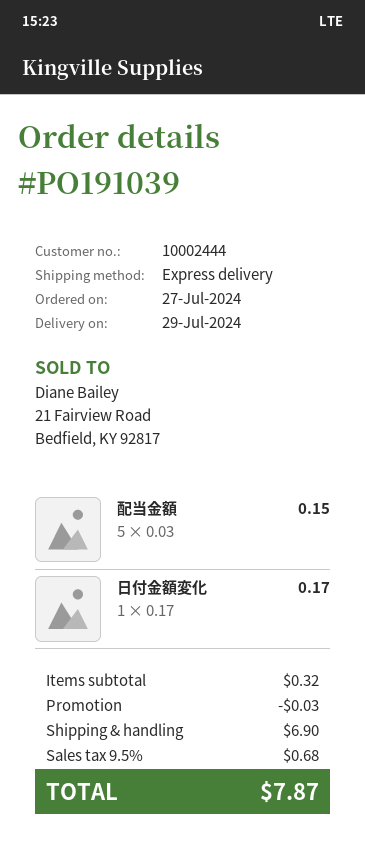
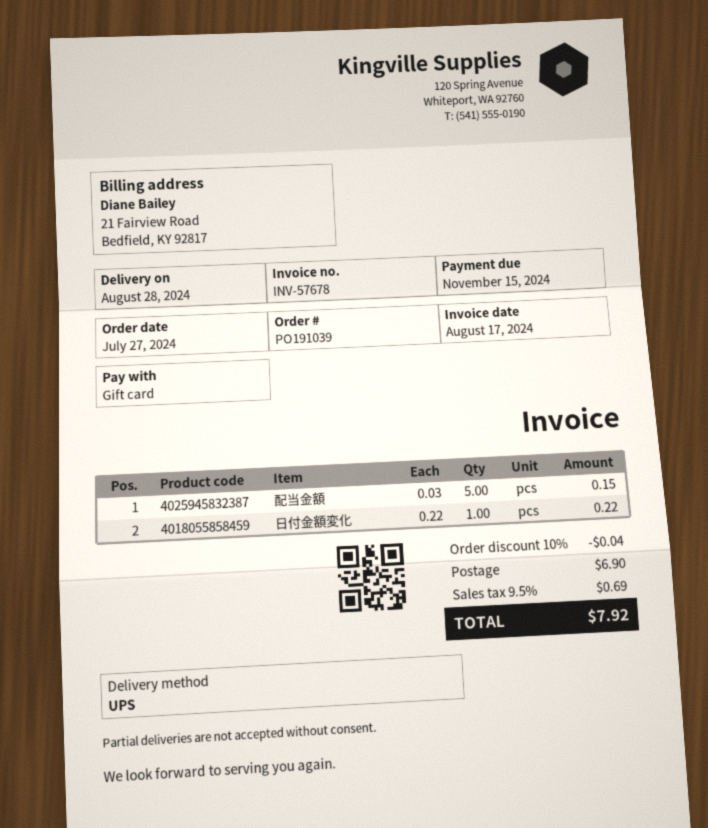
delivery date: 2024-07-29 -> 2024-08-28
shipping method: express -> UPS
日付金額変化: 1 x 0.17 = 0.17 -> 1 x 0.22 = 0.22
discount: 0.03 -> 0.04
tax: 9.5% = 0.68 -> 9.5% = 0.69
total: 7.87 -> 7.92

